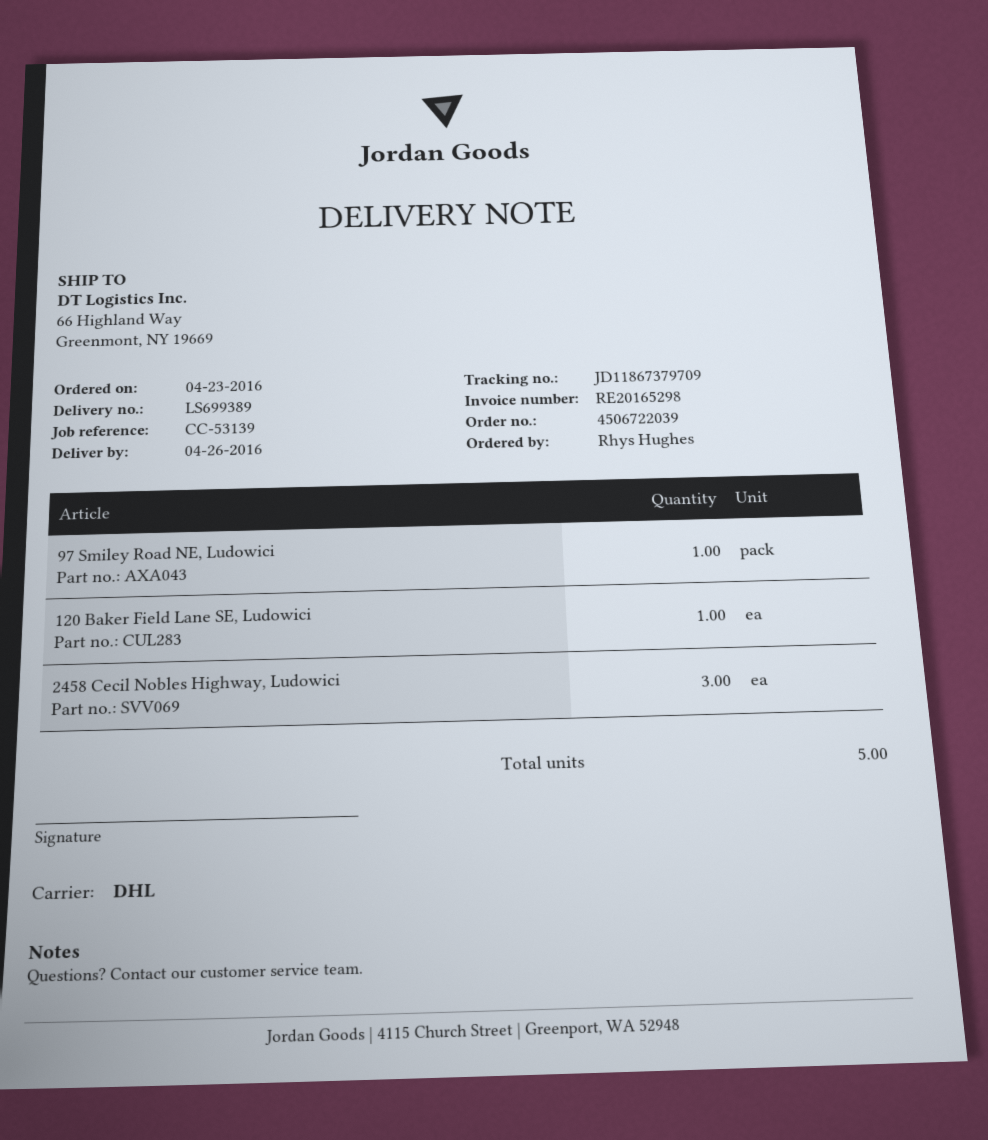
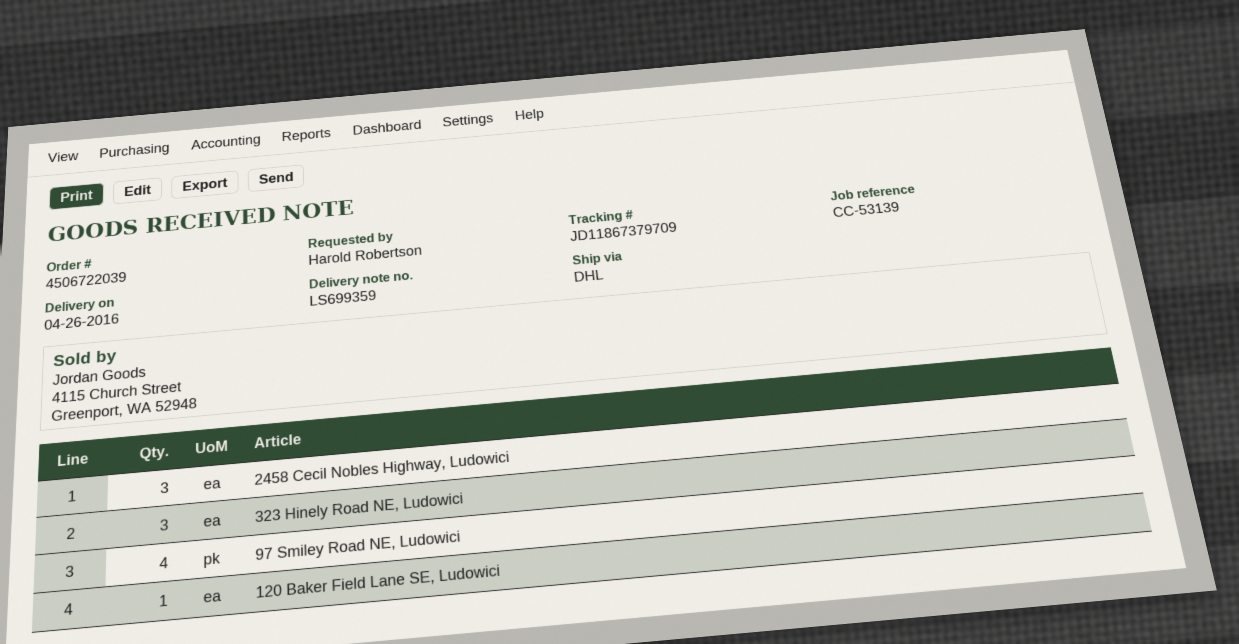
delivery note number: LS699389 -> LS699359
ordered by: Rhys Hughes -> Harold Robertson
97 Smiley Road NE, Ludowici: 1 -> 4
323 Hinely Road NE, Ludowici: none -> 3

